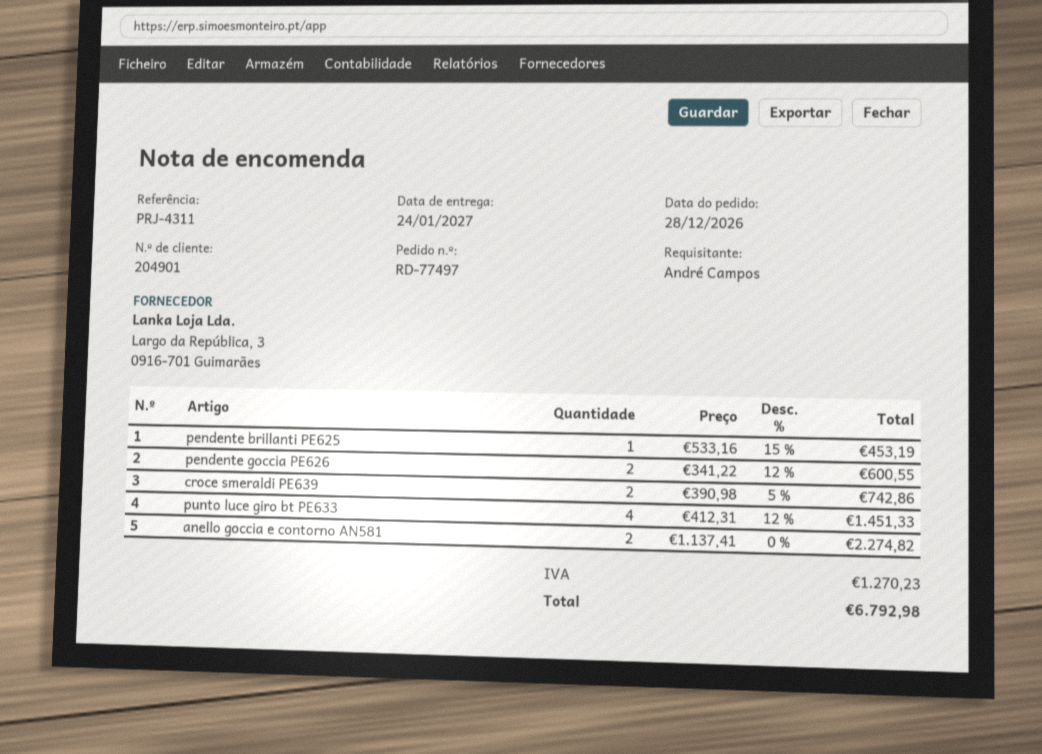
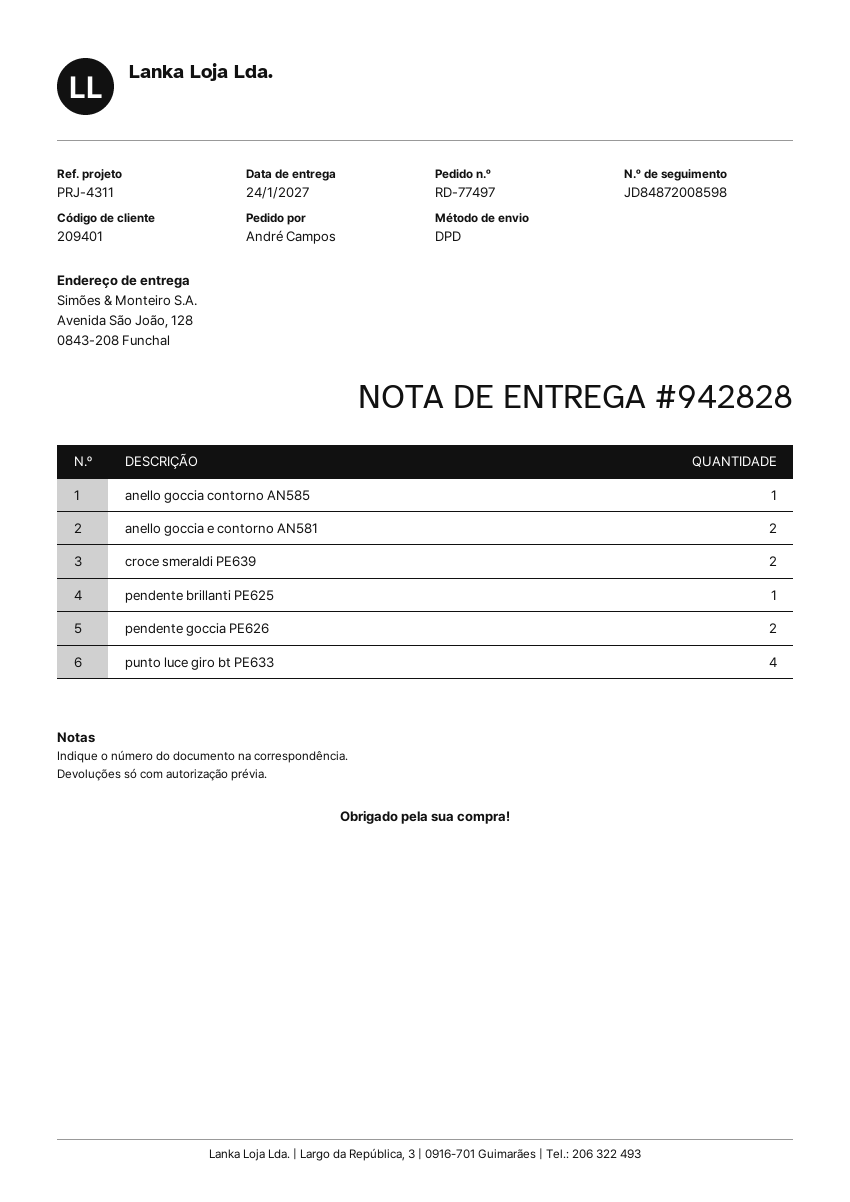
customer number: 204901 -> 209401
anello goccia contorno AN585: none -> 1

